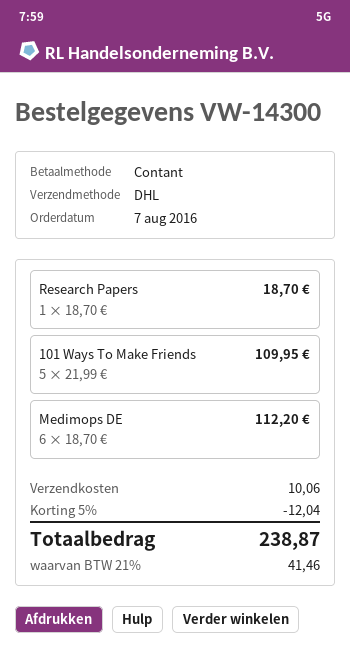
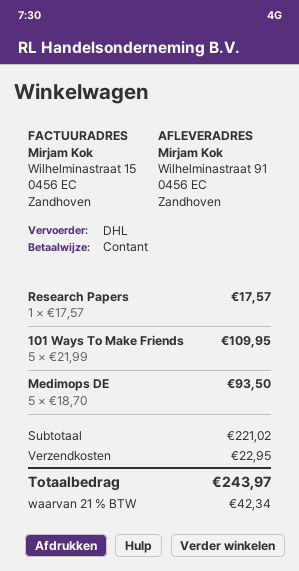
Research Papers: 1 x 18.70 = 18.70 -> 1 x 17.57 = 17.57
Medimops DE: 6 x 18.70 = 112.20 -> 5 x 18.70 = 93.50
discount: 5% = 12.04 -> none
shipping: 10.06 -> 22.95
tax: 21% = 41.46 -> 21% = 42.34
total: 238.87 -> 243.97

